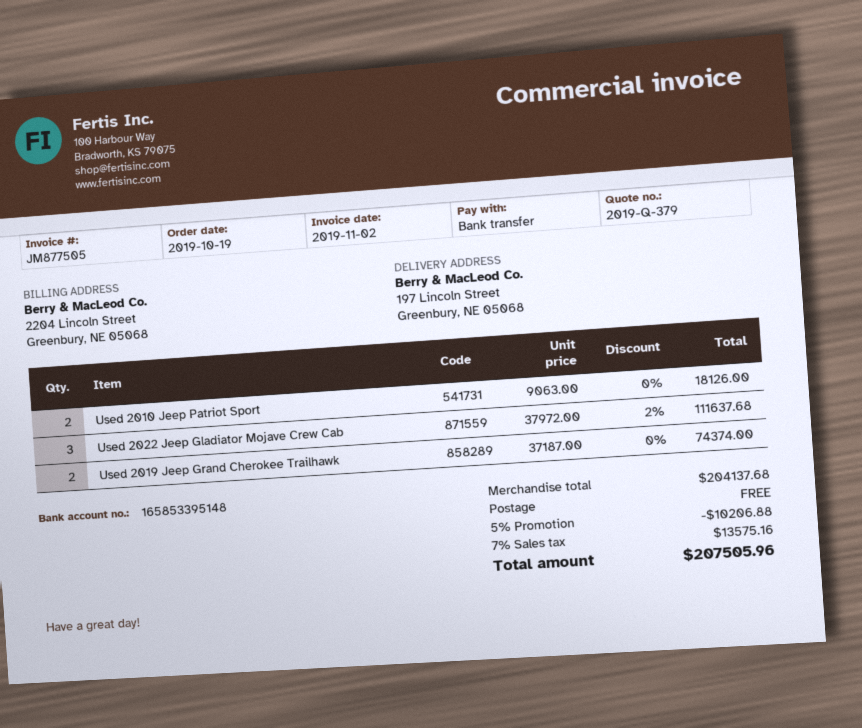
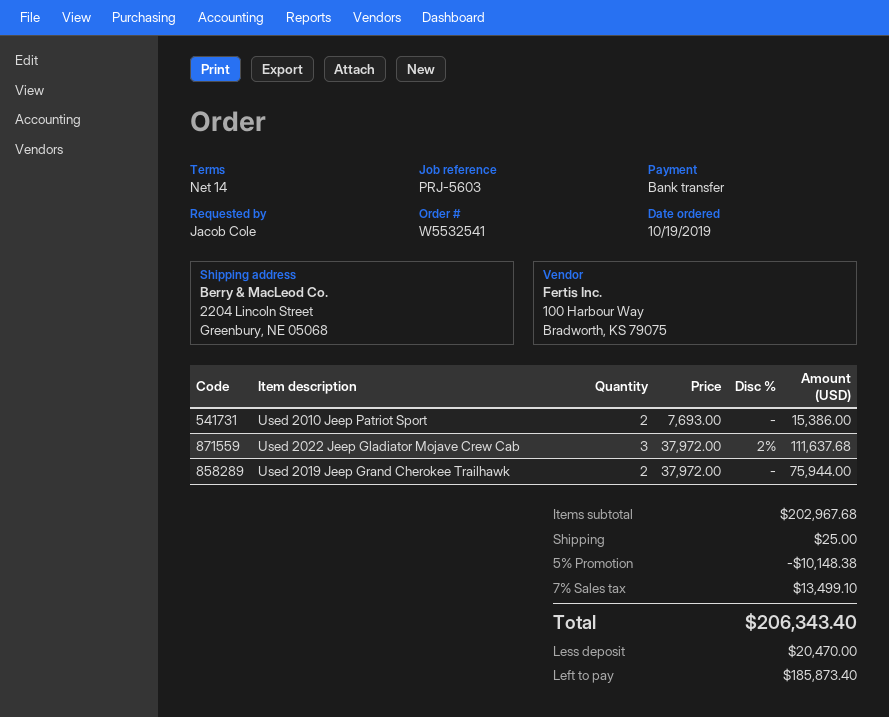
ship to: 197 Lincoln Street, Greenbury, NE 05068 -> 2204 Lincoln Street, Greenbury, NE 05068
Used 2010 Jeep Patriot Sport: 2 x 9063.00 = 18126.00 -> 2 x 7693.00 = 15386.00
Used 2019 Jeep Grand Cherokee Trailhawk: 2 x 37187.00 = 74374.00 -> 2 x 37972.00 = 75944.00
subtotal: 204137.68 -> 202967.68
discount: 5% = 10206.88 -> 5% = 10148.38
shipping: 0.00 -> 25.00
tax: 7% = 13575.16 -> 7% = 13499.10
total: 207505.96 -> 206343.40

